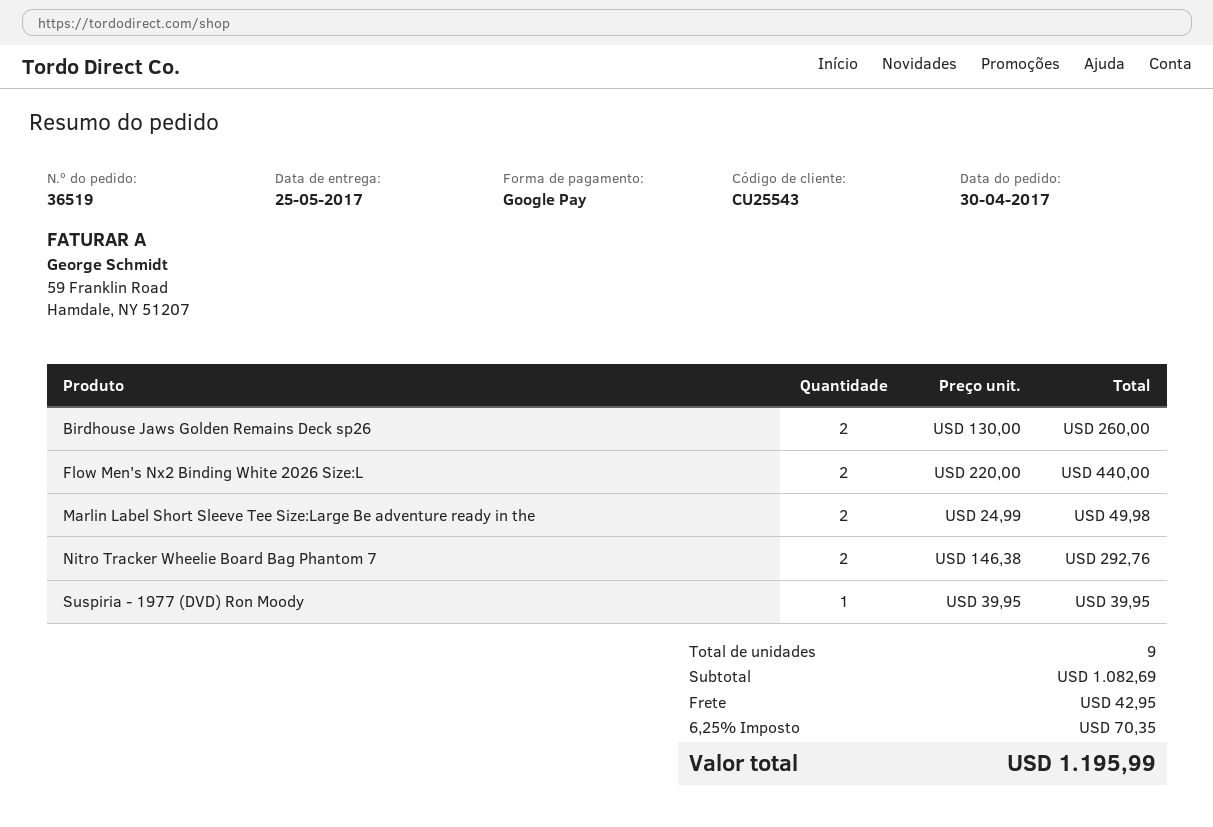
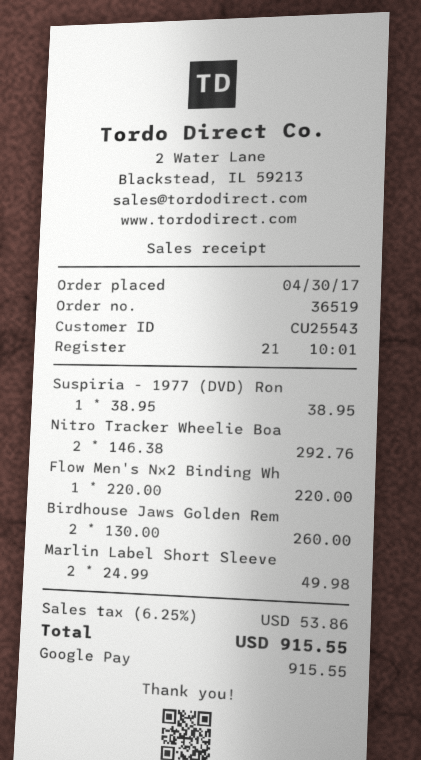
Flow Men's Nx2 Binding White 2026 Size:L: 2 x 220.00 = 440.00 -> 1 x 220.00 = 220.00
Suspiria - 1977 (DVD) Ron Moody: 1 x 39.95 = 39.95 -> 1 x 38.95 = 38.95
shipping: 42.95 -> none
tax: 6.25% = 70.35 -> 6.25% = 53.86
total: 1195.99 -> 915.55

